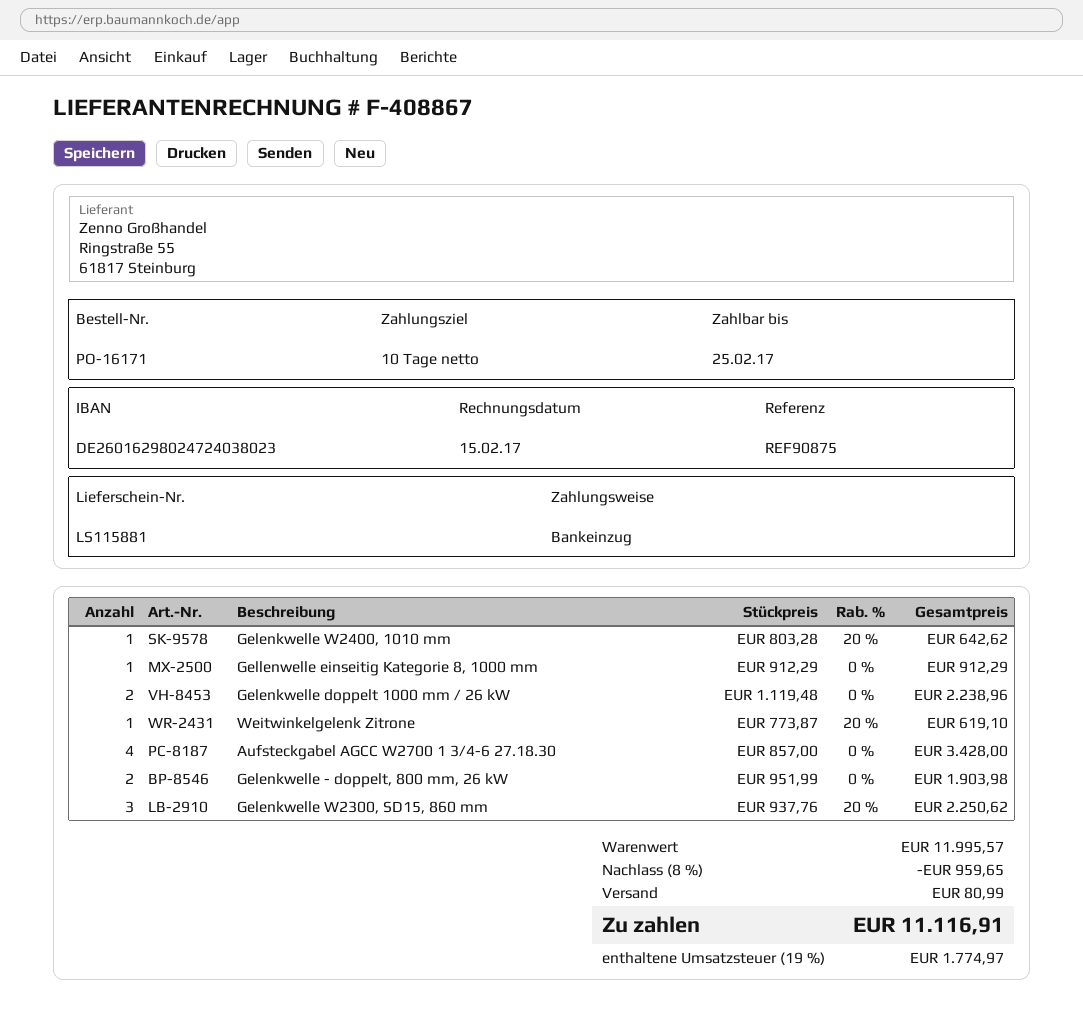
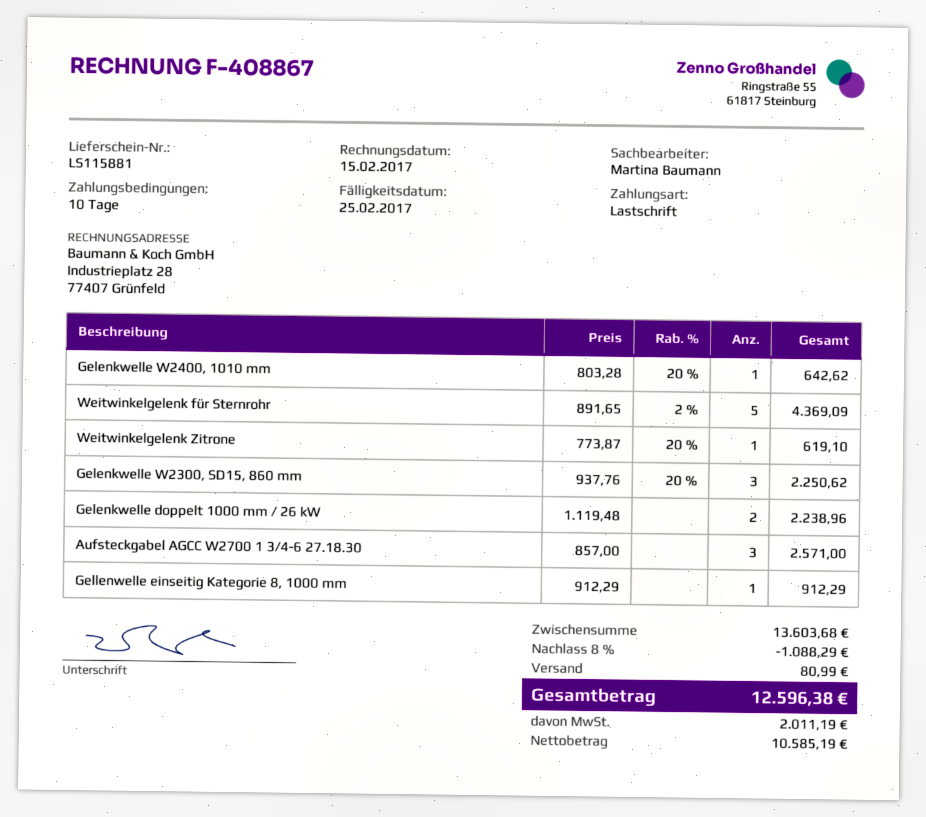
Aufsteckgabel AGCC W2700 1 3/4-6 27.18.30: 4 x 857.00 = 3428.00 -> 3 x 857.00 = 2571.00
Gelenkwelle - doppelt, 800 mm, 26 kW: 2 x 951.99 = 1903.98 -> none
Weitwinkelgelenk für Sternrohr: none -> 5 x 891.65 - 2% = 4369.09
subtotal: 11995.57 -> 13603.68
discount: 8% = 959.65 -> 8% = 1088.29
tax: 1774.97 -> 2011.19
total: 11116.91 -> 12596.38

